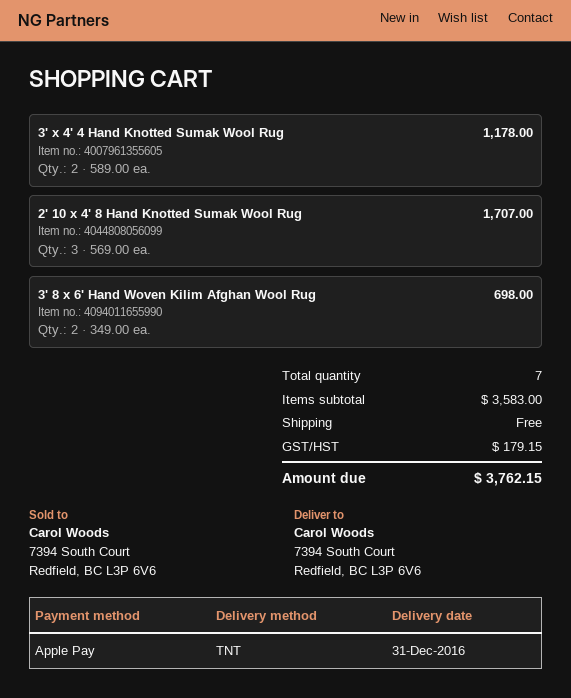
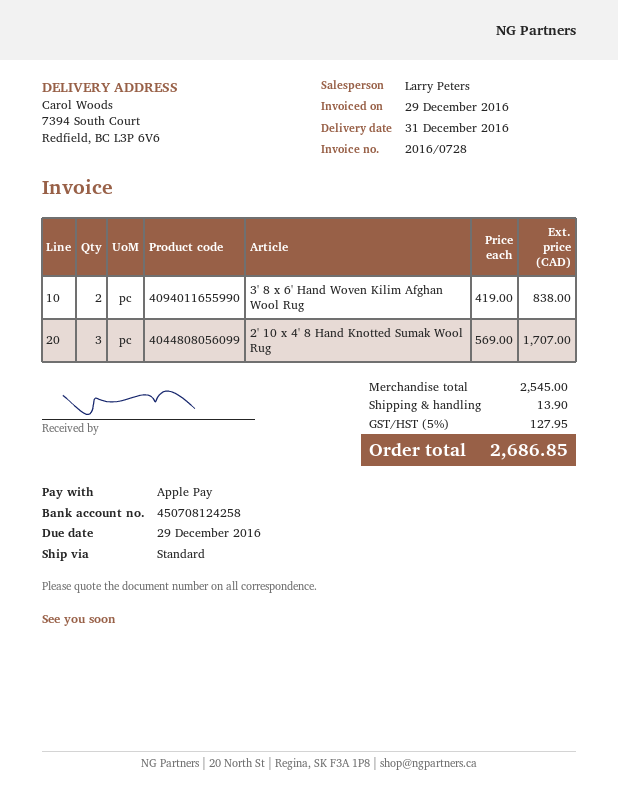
shipping method: TNT -> standard
3' x 4' 4 Hand Knotted Sumak Wool Rug: 2 x 589.00 = 1178.00 -> none
3' 8 x 6' Hand Woven Kilim Afghan Wool Rug: 2 x 349.00 = 698.00 -> 2 x 419.00 = 838.00
subtotal: 3583.00 -> 2545.00
shipping: 0.00 -> 13.90
tax: 179.15 -> 127.95
total: 3762.15 -> 2686.85

